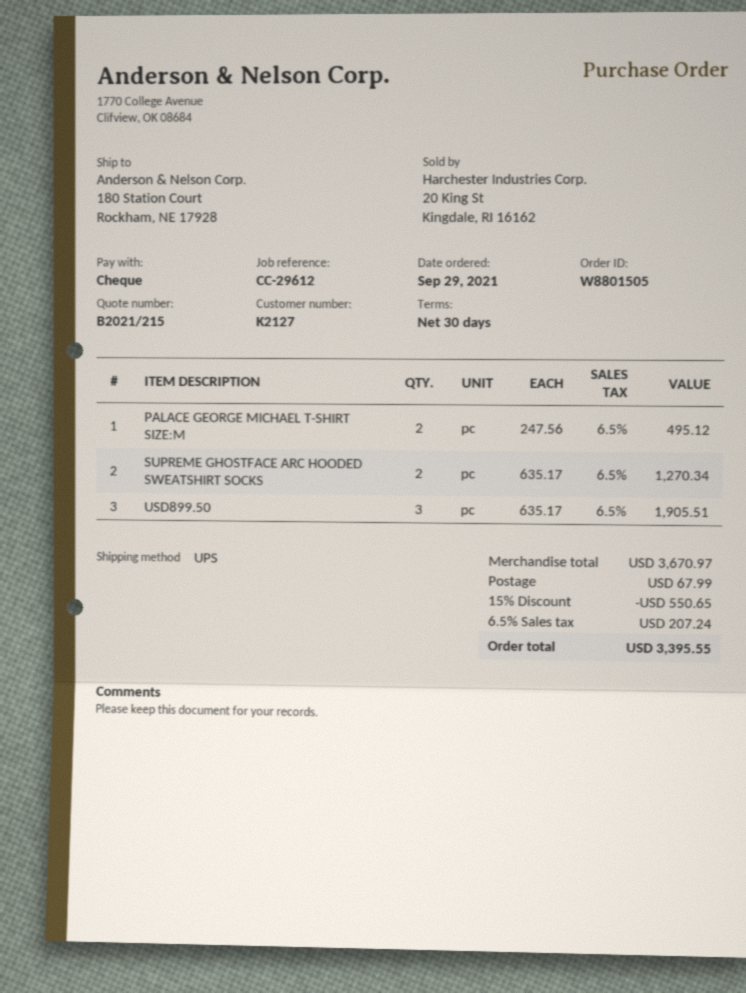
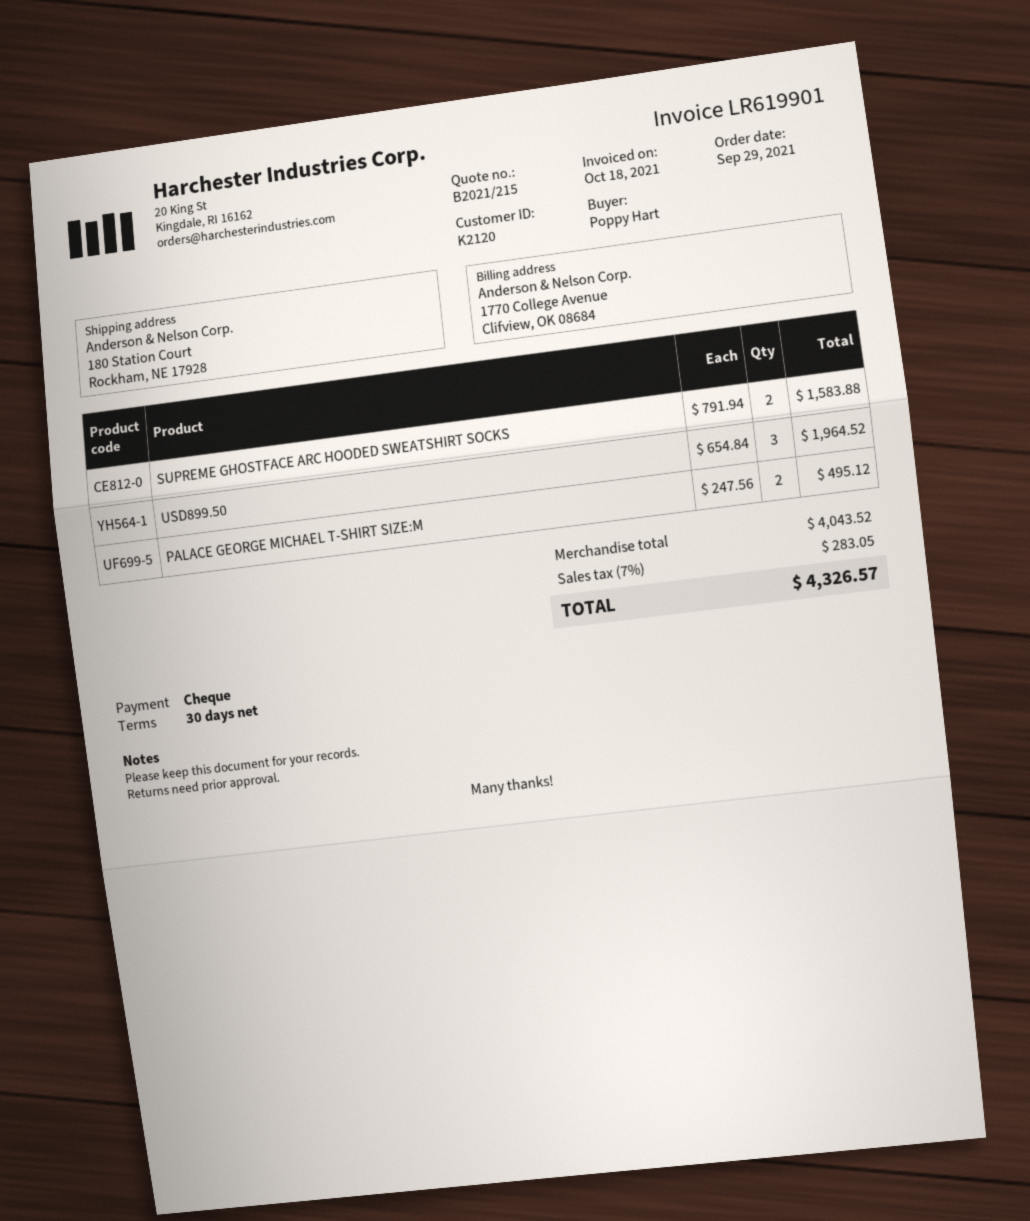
customer number: K2127 -> K2120
SUPREME GHOSTFACE ARC HOODED SWEATSHIRT SOCKS: 2 x 635.17 = 1270.34 -> 2 x 791.94 = 1583.88
USD899.50: 3 x 635.17 = 1905.51 -> 3 x 654.84 = 1964.52
subtotal: 3670.97 -> 4043.52
discount: 15% = 550.65 -> none
shipping: 67.99 -> none
tax: 6.5% = 207.24 -> 7% = 283.05
total: 3395.55 -> 4326.57

